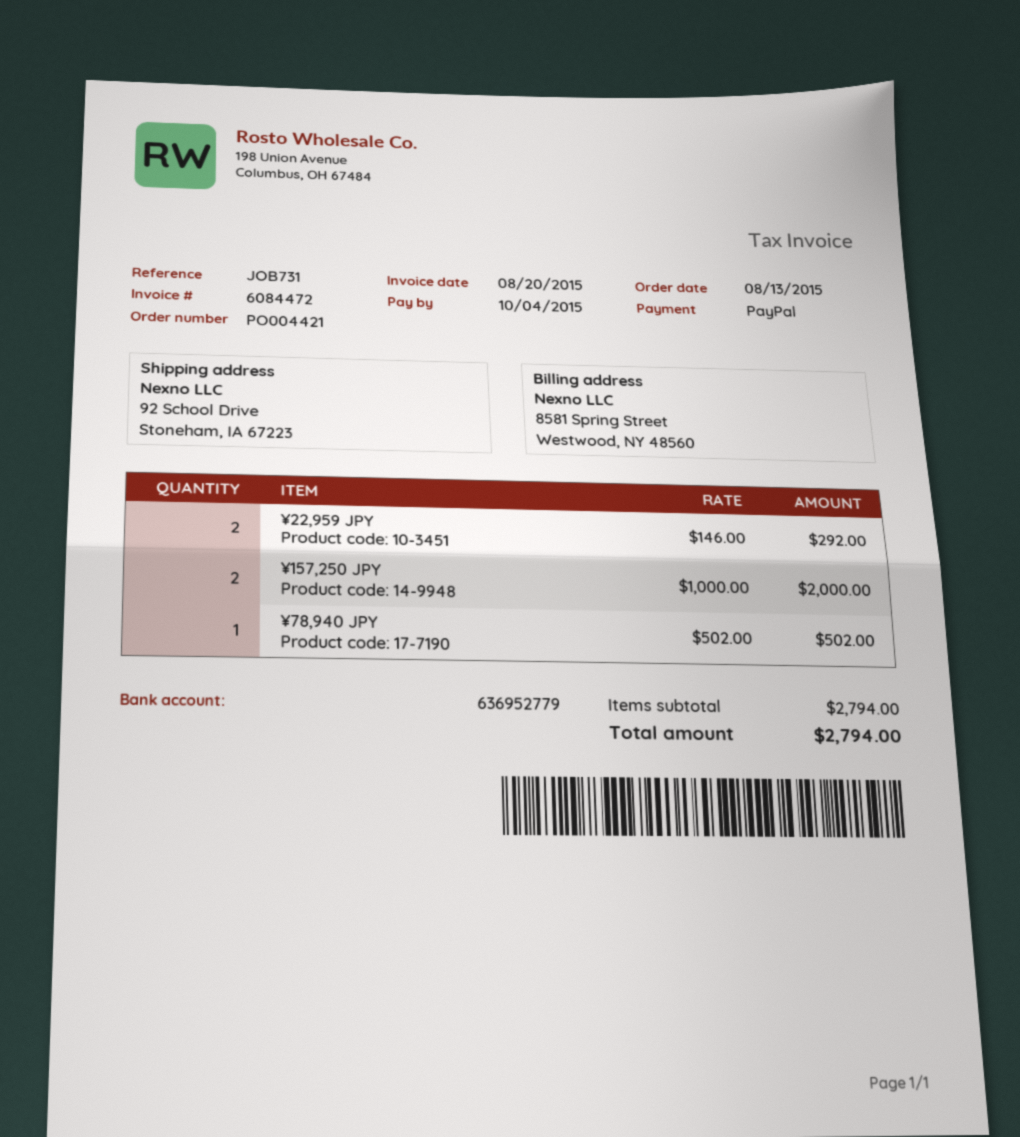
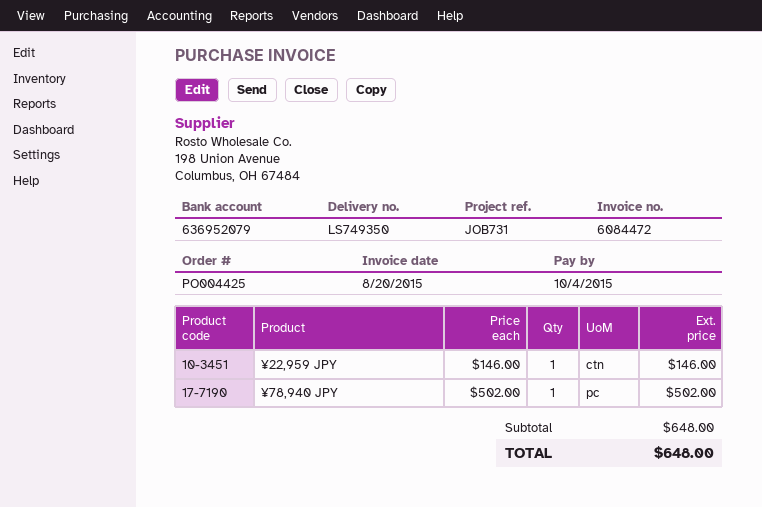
order number: PO004421 -> PO004425
bank account: 636952779 -> 636952079
¥22,959 JPY: 2 x 146.00 = 292.00 -> 1 x 146.00 = 146.00
¥157,250 JPY: 2 x 1000.00 = 2000.00 -> none
subtotal: 2794.00 -> 648.00
total: 2794.00 -> 648.00

